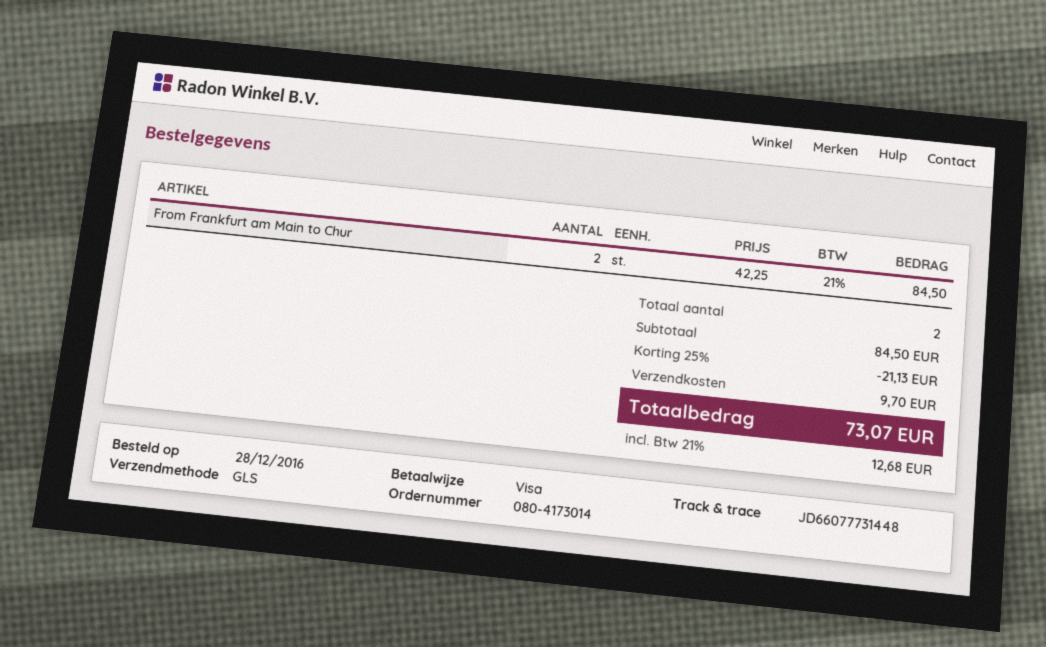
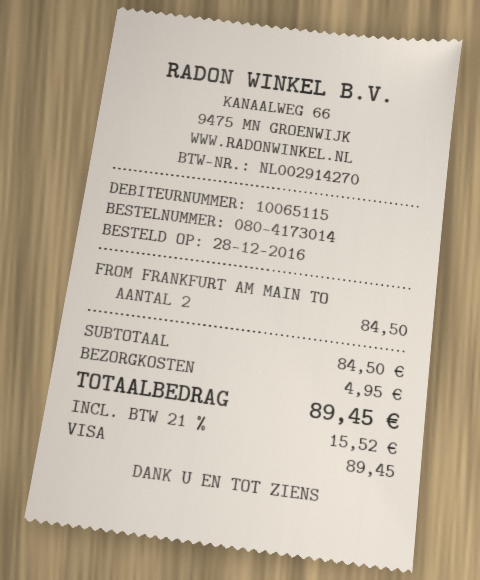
discount: 25% = 21.13 -> none
shipping: 9.70 -> 4.95
tax: 21% = 12.68 -> 21% = 15.52
total: 73.07 -> 89.45

